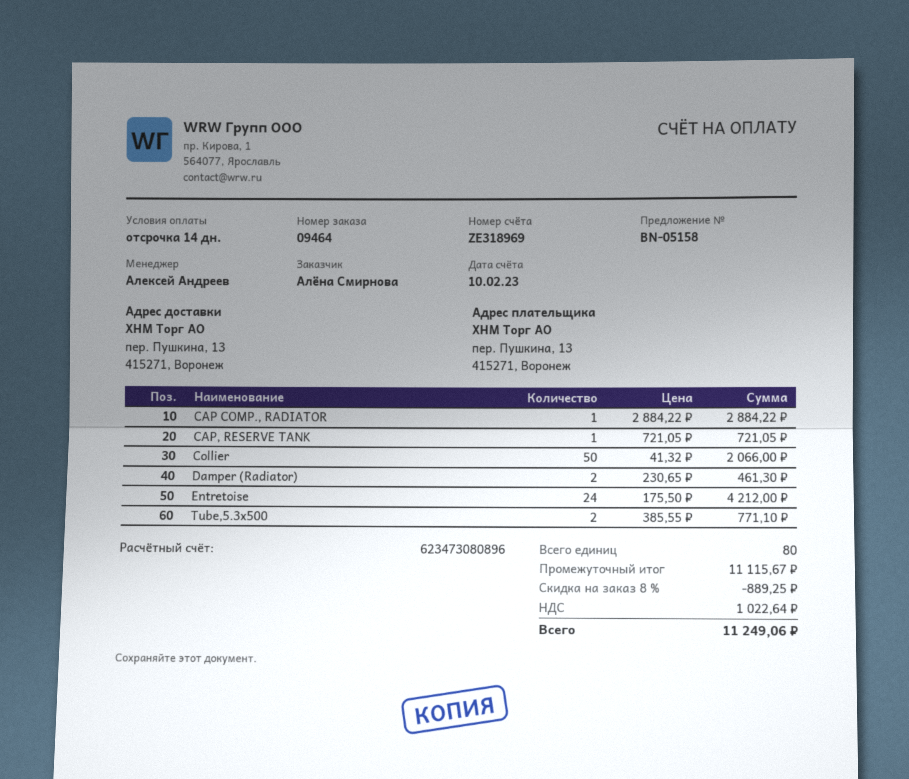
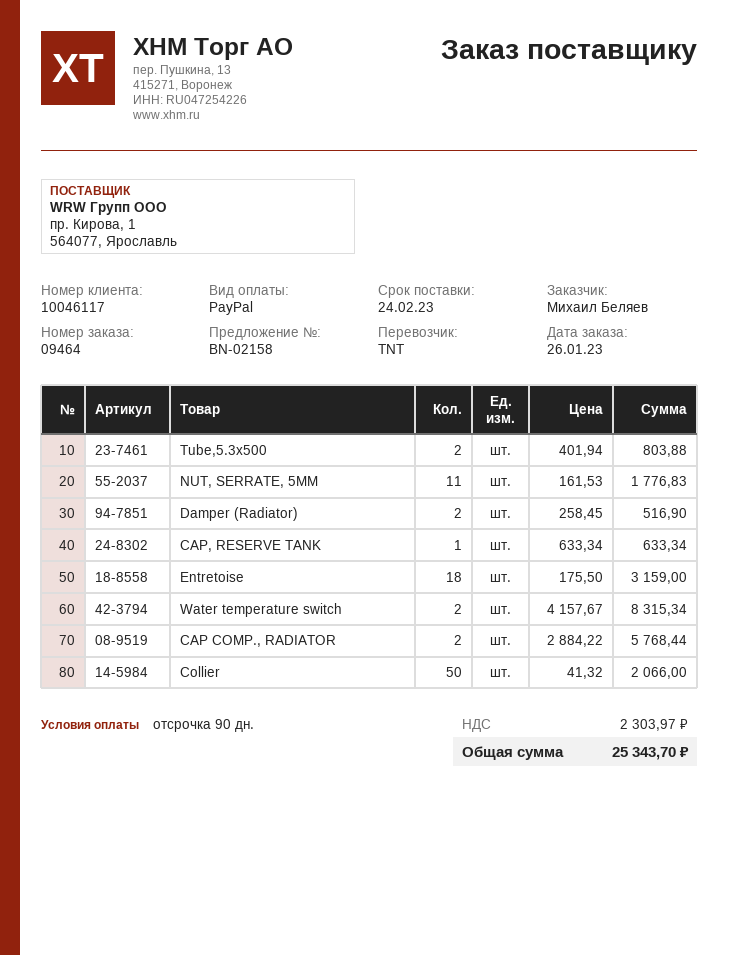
quote number: BN-05158 -> BN-02158
payment terms: 14 days -> 90 days
ordered by: Алёна Смирнова -> Михаил Беляев
CAP COMP., RADIATOR: 1 x 2884.22 = 2884.22 -> 2 x 2884.22 = 5768.44
CAP, RESERVE TANK: 1 x 721.05 = 721.05 -> 1 x 633.34 = 633.34
Damper (Radiator): 2 x 230.65 = 461.30 -> 2 x 258.45 = 516.90
Entretoise: 24 x 175.50 = 4212.00 -> 18 x 175.50 = 3159.00
Tube,5.3x500: 2 x 385.55 = 771.10 -> 2 x 401.94 = 803.88
NUT, SERRATE, 5MM: none -> 11 x 161.53 = 1776.83
Water temperature switch: none -> 2 x 4157.67 = 8315.34
discount: 8% = 889.25 -> none
tax: 1022.64 -> 2303.97
total: 11249.06 -> 25343.70

